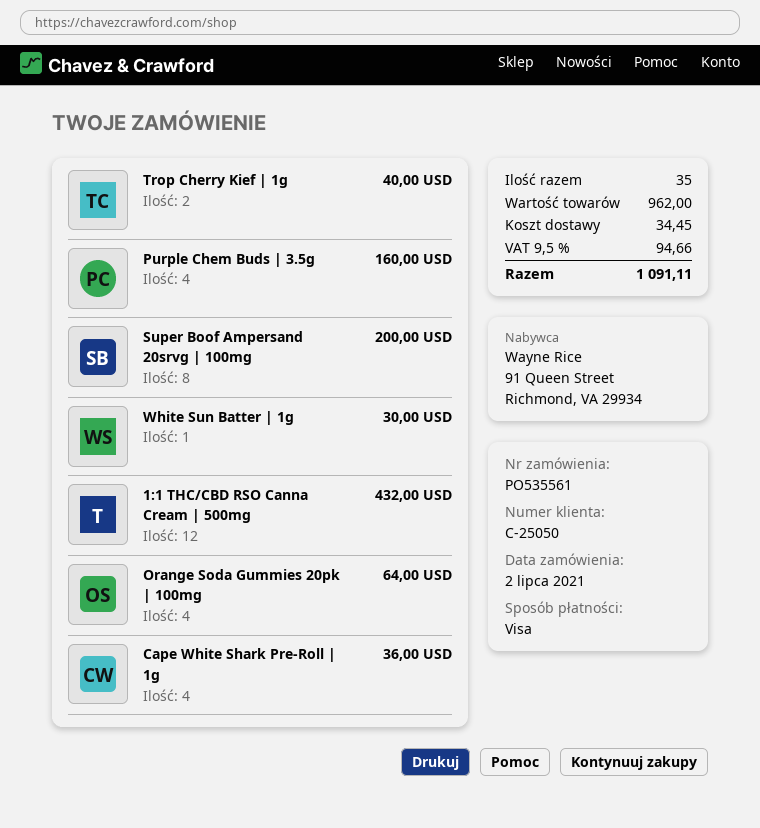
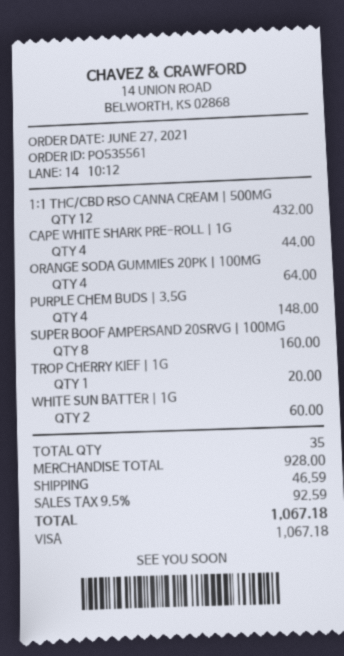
order date: 2021-07-02 -> 2021-06-27
Trop Cherry Kief | 1g: 2 for 40.00 -> 1 for 20.00
Purple Chem Buds | 3.5g: 4 for 160.00 -> 4 for 148.00
Super Boof Ampersand 20srvg | 100mg: 8 for 200.00 -> 8 for 160.00
White Sun Batter | 1g: 1 for 30.00 -> 2 for 60.00
Cape White Shark Pre-Roll | 1g: 4 for 36.00 -> 4 for 44.00
subtotal: 962.00 -> 928.00
shipping: 34.45 -> 46.59
tax: 9.5% = 94.66 -> 9.5% = 92.59
total: 1091.11 -> 1067.18

